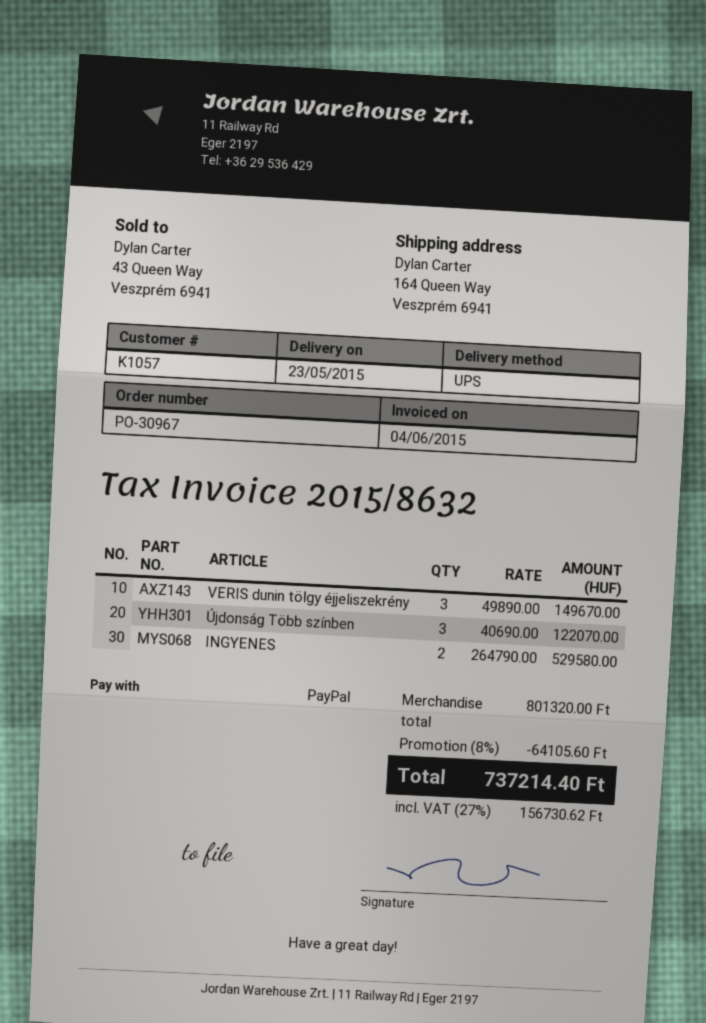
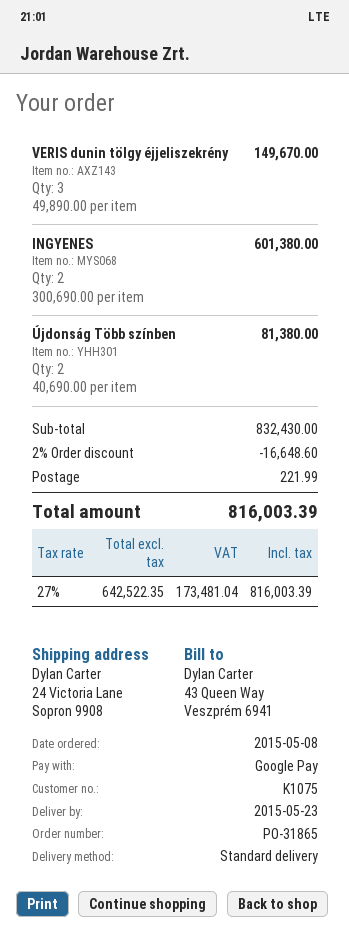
order number: PO-30967 -> PO-31865
customer number: K1057 -> K1075
payment method: PayPal -> Google Pay
shipping method: UPS -> standard
ship to: 164 Queen Way, Veszprém 6941 -> 24 Victoria Lane, Sopron 9908
Újdonság Több színben: 3 x 40690.00 = 122070.00 -> 2 x 40690.00 = 81380.00
INGYENES: 2 x 264790.00 = 529580.00 -> 2 x 300690.00 = 601380.00
subtotal: 801320.00 -> 832430.00
discount: 8% = 64105.60 -> 2% = 16648.60
shipping: none -> 221.99
tax: 27% = 156730.62 -> 27% = 173481.04
total: 737214.40 -> 816003.39

